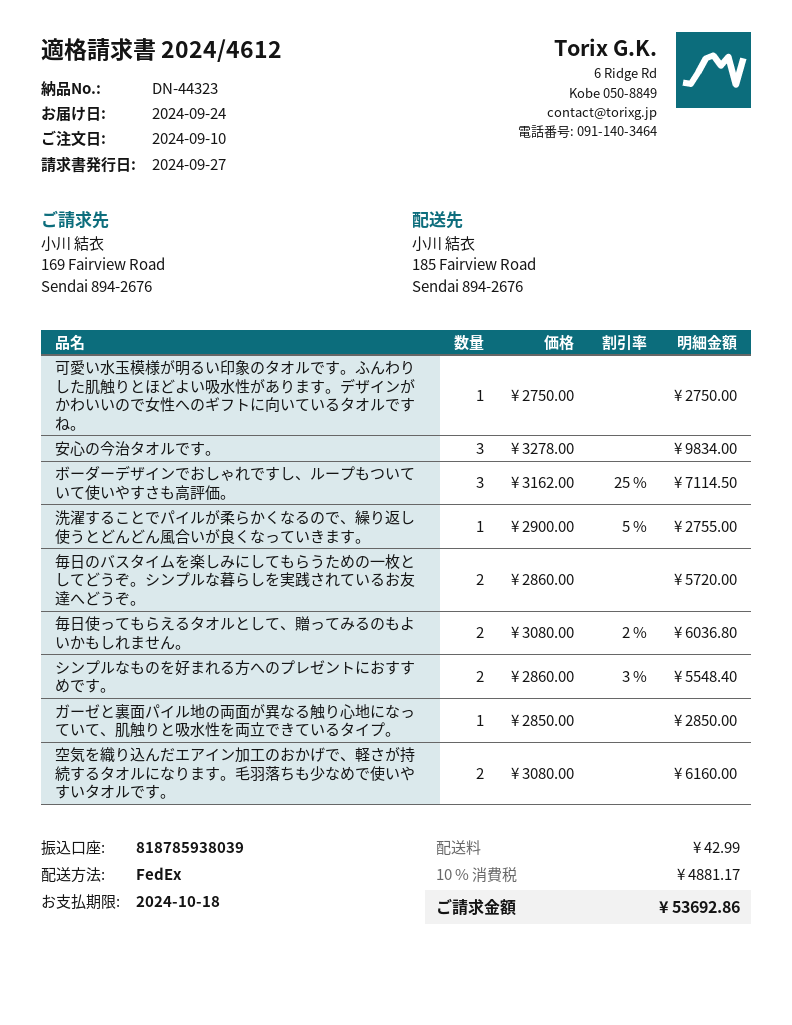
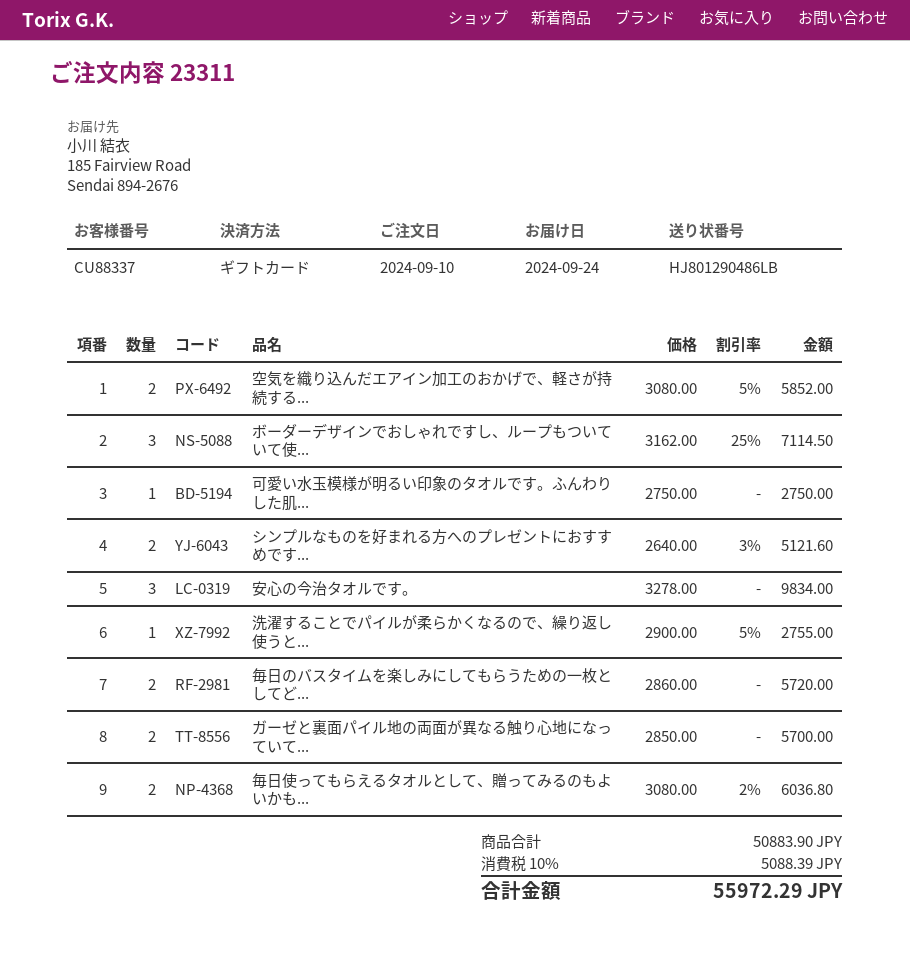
シンプルなものを好まれる方へのプレゼントにおすすめです。: 2 x 2860.00 - 3% = 5548.40 -> 2 x 2640.00 - 3% = 5121.60
ガーゼと裏面パイル地の両面が異なる触り心地になっていて、肌触りと吸水性を両立できているタイプ。: 1 x 2850.00 = 2850.00 -> 2 x 2850.00 = 5700.00
空気を織り込んだエアイン加工のおかげで、軽さが持続するタオルになります。毛羽落ちも少なめで使いやすいタオルです。: 2 x 3080.00 = 6160.00 -> 2 x 3080.00 - 5% = 5852.00
shipping: 42.99 -> none
tax: 10% = 4881.17 -> 10% = 5088.39
total: 53692.86 -> 55972.29

